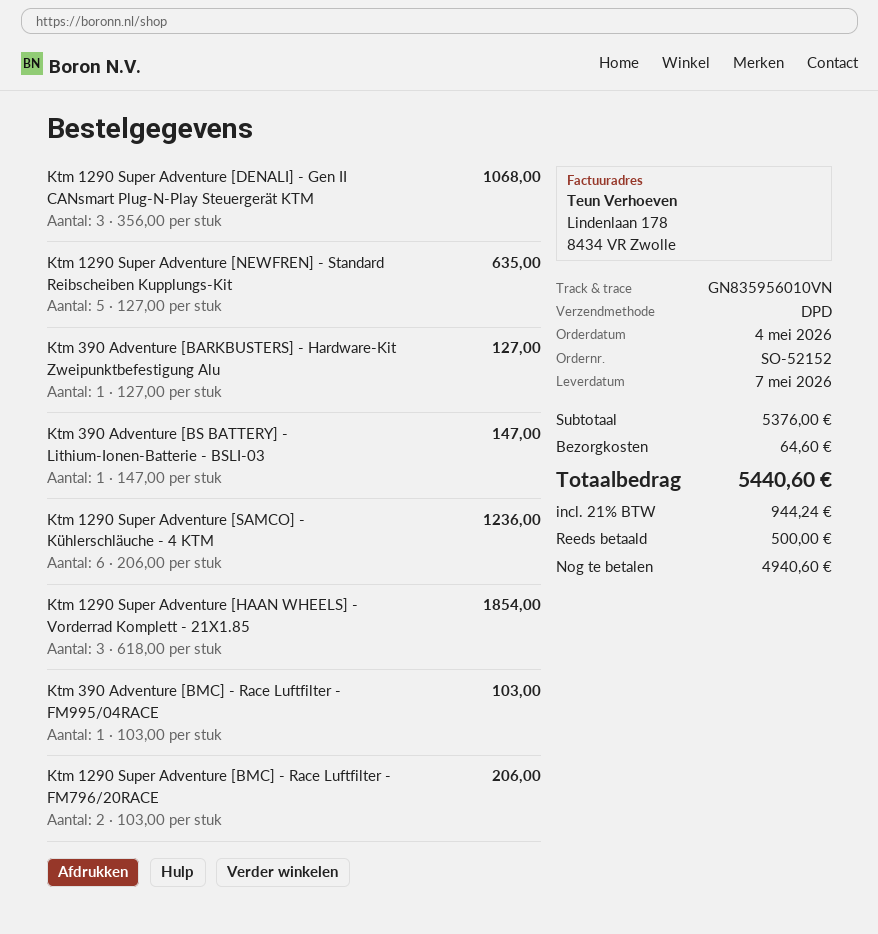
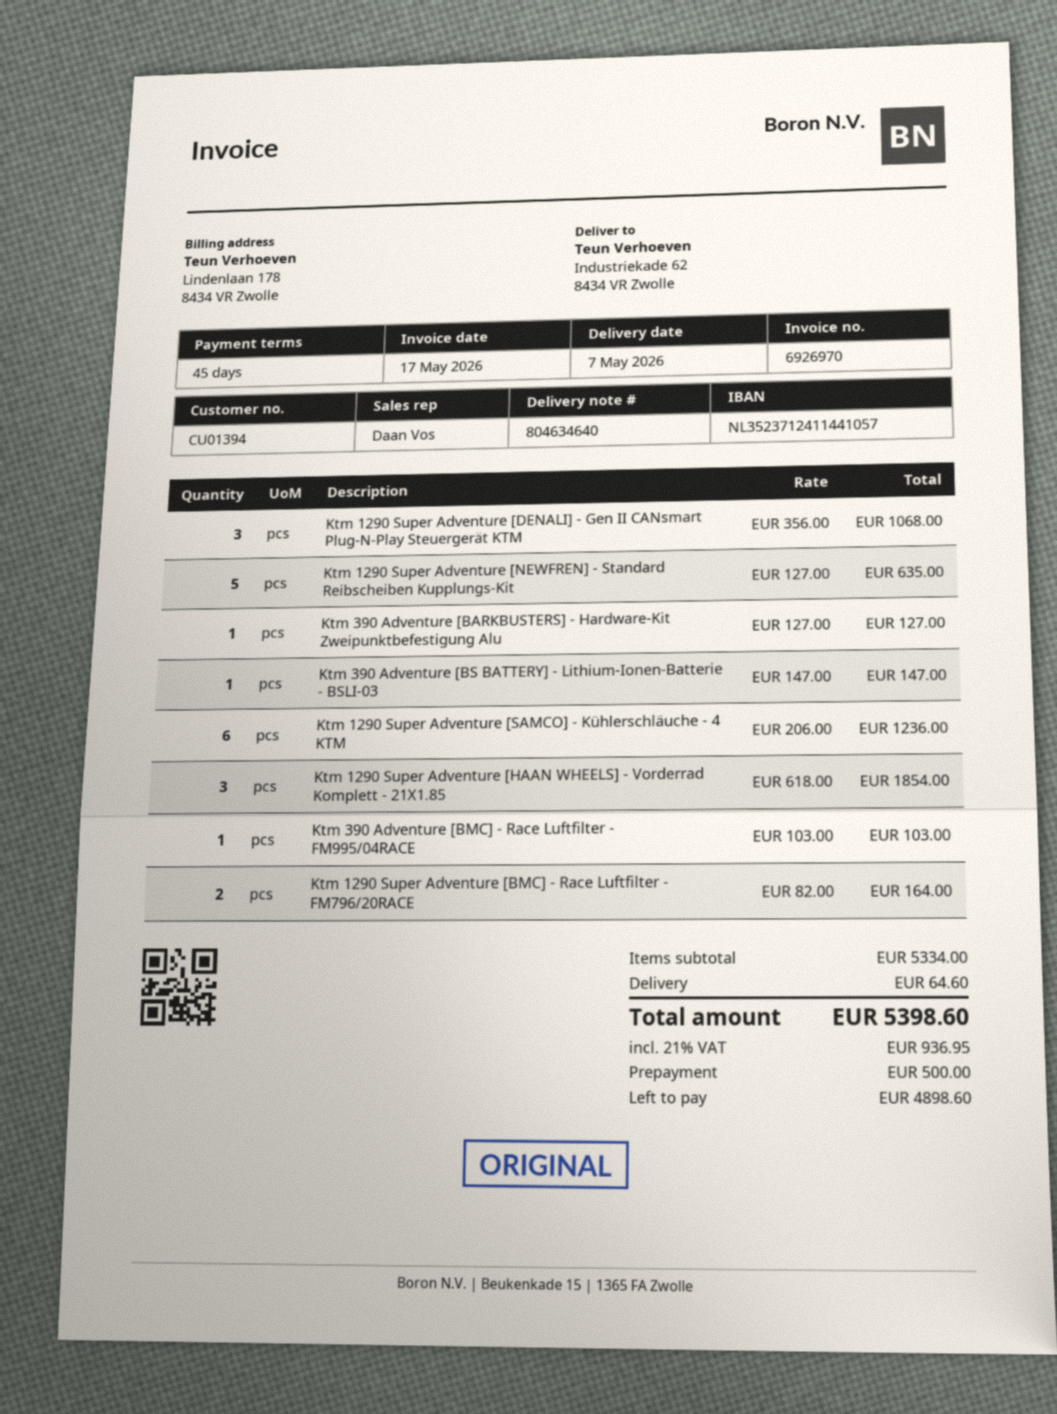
Ktm 1290 Super Adventure [BMC] - Race Luftfilter - FM796/20RACE: 2 x 103.00 = 206.00 -> 2 x 82.00 = 164.00
subtotal: 5376.00 -> 5334.00
tax: 21% = 944.24 -> 21% = 936.95
total: 5440.60 -> 5398.60
balance: 4940.60 -> 4898.60

